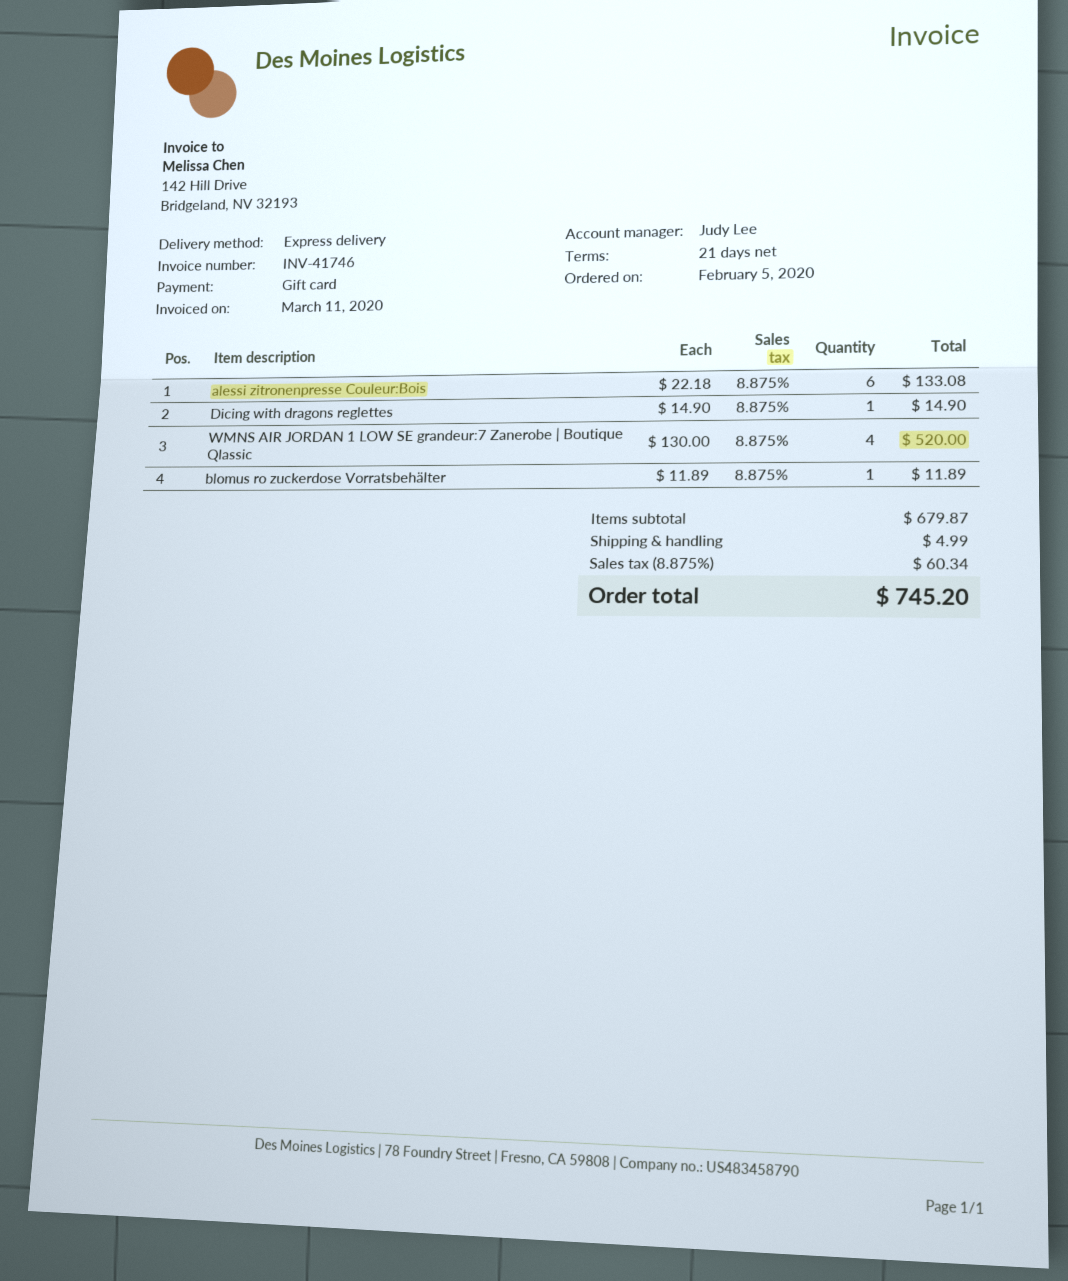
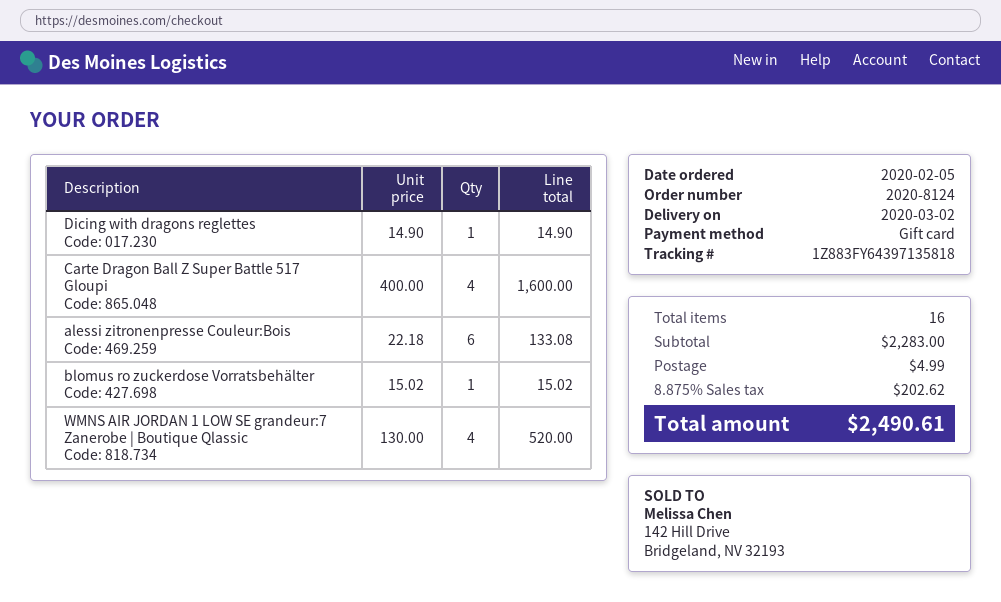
blomus ro zuckerdose Vorratsbehälter: 1 x 11.89 = 11.89 -> 1 x 15.02 = 15.02
Carte Dragon Ball Z Super Battle 517 Gloupi: none -> 4 x 400.00 = 1600.00
subtotal: 679.87 -> 2283.00
tax: 8.875% = 60.34 -> 8.875% = 202.62
total: 745.20 -> 2490.61

